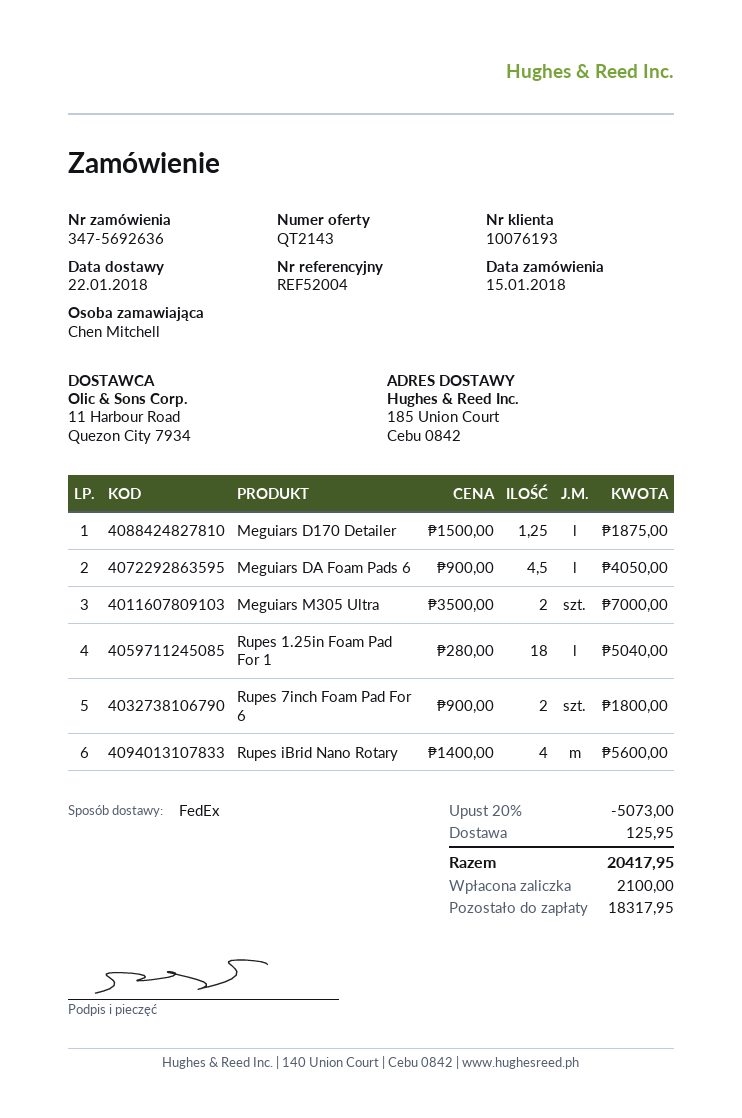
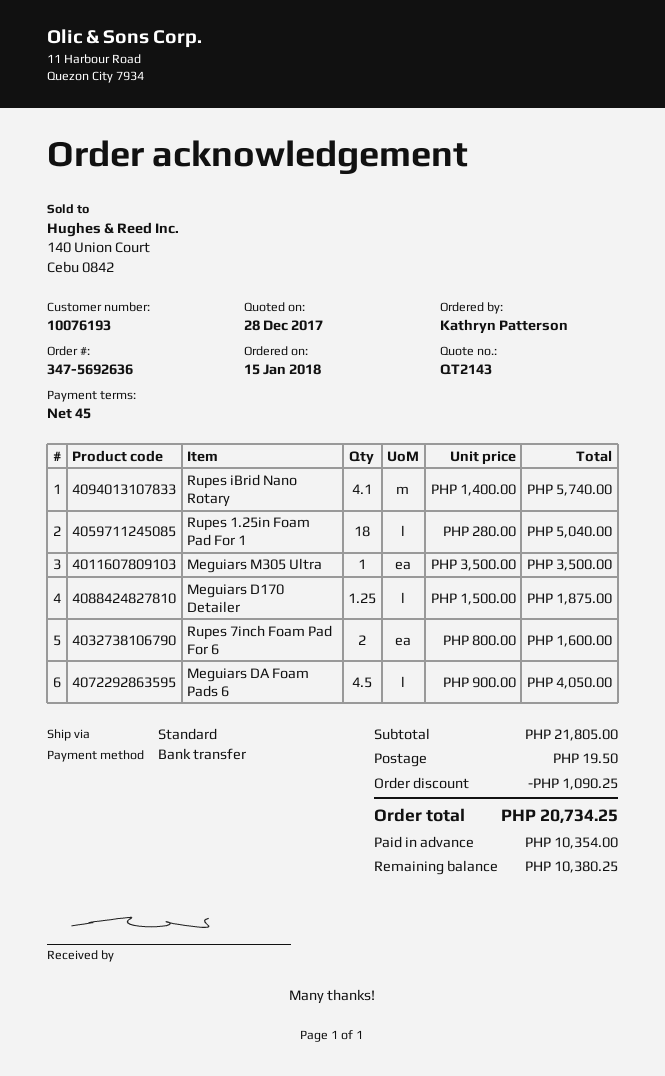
ordered by: Chen Mitchell -> Kathryn Patterson
shipping method: FedEx -> standard
Meguiars M305 Ultra: 2 x 3500.00 = 7000.00 -> 1 x 3500.00 = 3500.00
Rupes 7inch Foam Pad For 6: 2 x 900.00 = 1800.00 -> 2 x 800.00 = 1600.00
Rupes iBrid Nano Rotary: 4 x 1400.00 = 5600.00 -> 4.1 x 1400.00 = 5740.00
discount: 5073.00 -> 1090.25
shipping: 125.95 -> 19.50
total: 20417.95 -> 20734.25
deposit: 2100.00 -> 10354.00
balance: 18317.95 -> 10380.25

